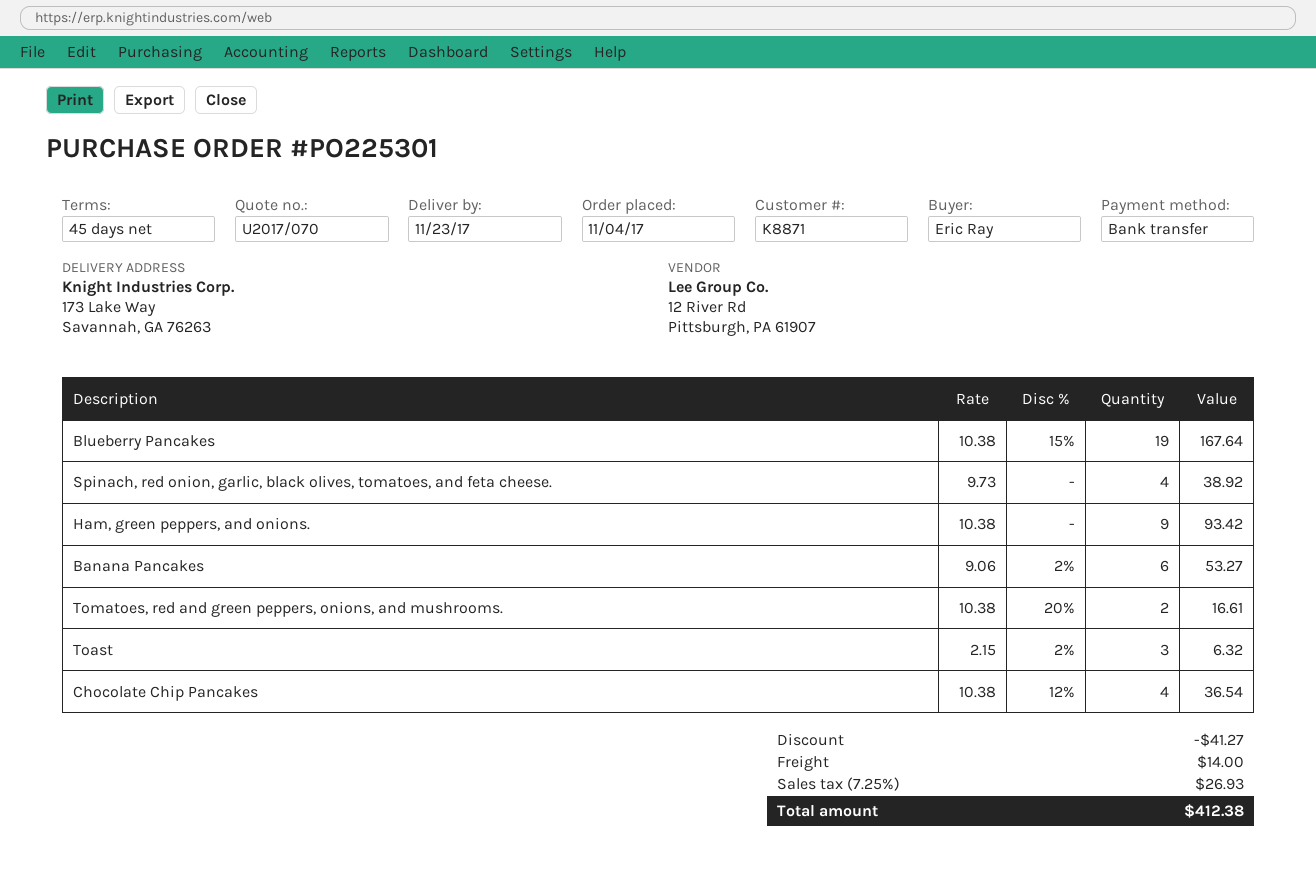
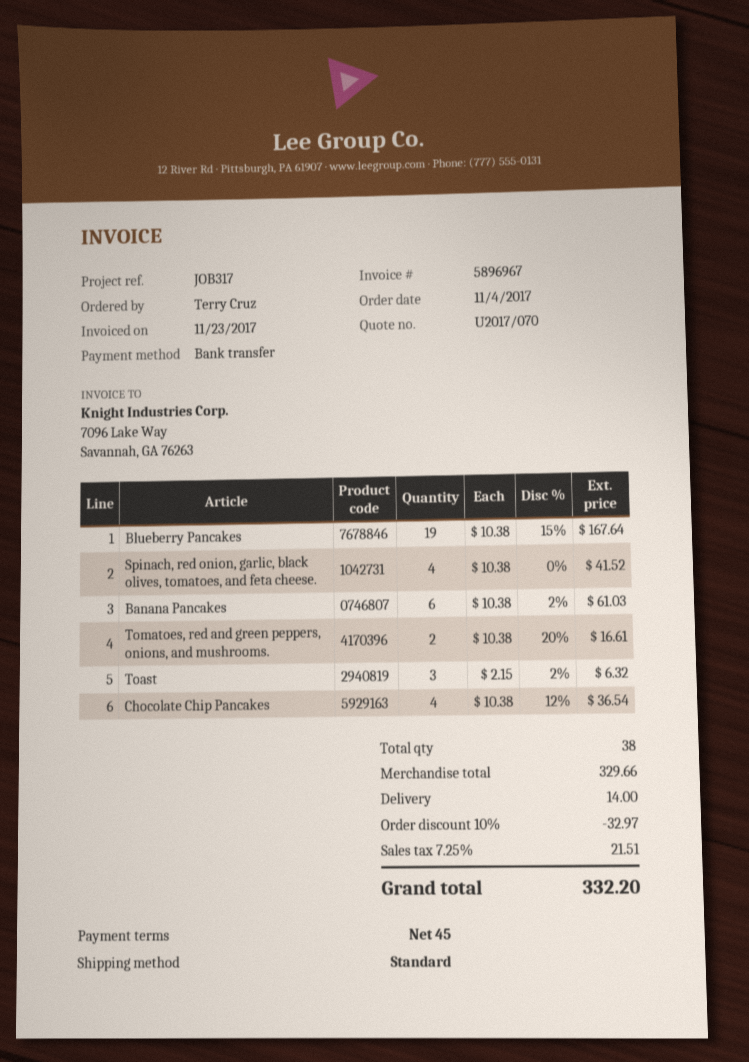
ordered by: Eric Ray -> Terry Cruz
Spinach, red onion, garlic, black olives, tomatoes, and feta cheese.: 4 x 9.73 = 38.92 -> 4 x 10.38 = 41.52
Ham, green peppers, and onions.: 9 x 10.38 = 93.42 -> none
Banana Pancakes: 6 x 9.06 - 2% = 53.27 -> 6 x 10.38 - 2% = 61.03
discount: 41.27 -> 32.97
tax: 7.25% = 26.93 -> 7.25% = 21.51
total: 412.38 -> 332.20

